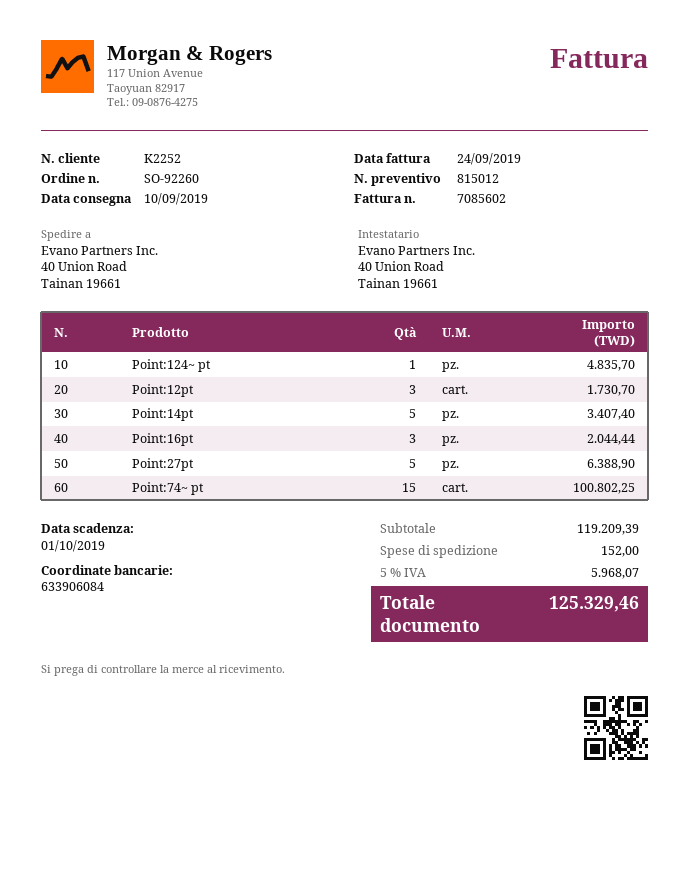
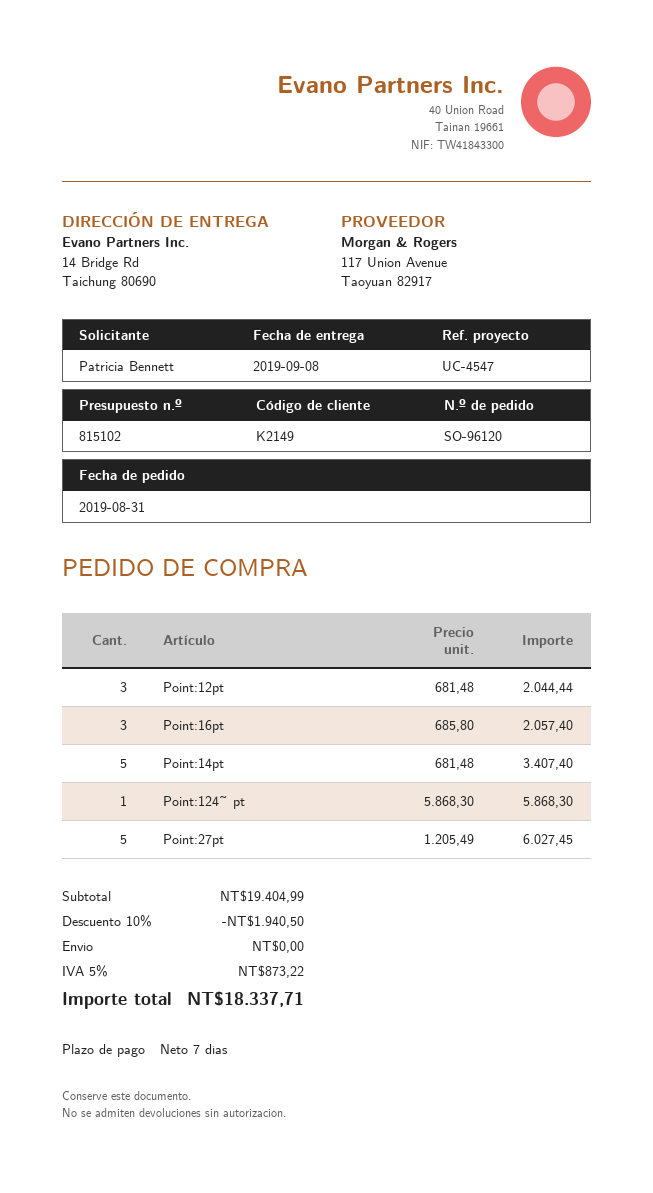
quote number: 815012 -> 815102
order number: SO-92260 -> SO-96120
delivery date: 2019-09-10 -> 2019-09-08
customer number: K2252 -> K2149
ship to: 40 Union Road, Tainan 19661 -> 14 Bridge Rd, Taichung 80690
Point:124~ pt: 1 for 4835.70 -> 1 for 5868.30
Point:12pt: 3 for 1730.70 -> 3 for 2044.44
Point:16pt: 3 for 2044.44 -> 3 for 2057.40
Point:27pt: 5 for 6388.90 -> 5 for 6027.45
Point:74~ pt: 15 for 100802.25 -> none
subtotal: 119209.39 -> 19404.99
discount: none -> 10% = 1940.50
shipping: 152.00 -> 0.00
tax: 5% = 5968.07 -> 5% = 873.22
total: 125329.46 -> 18337.71

